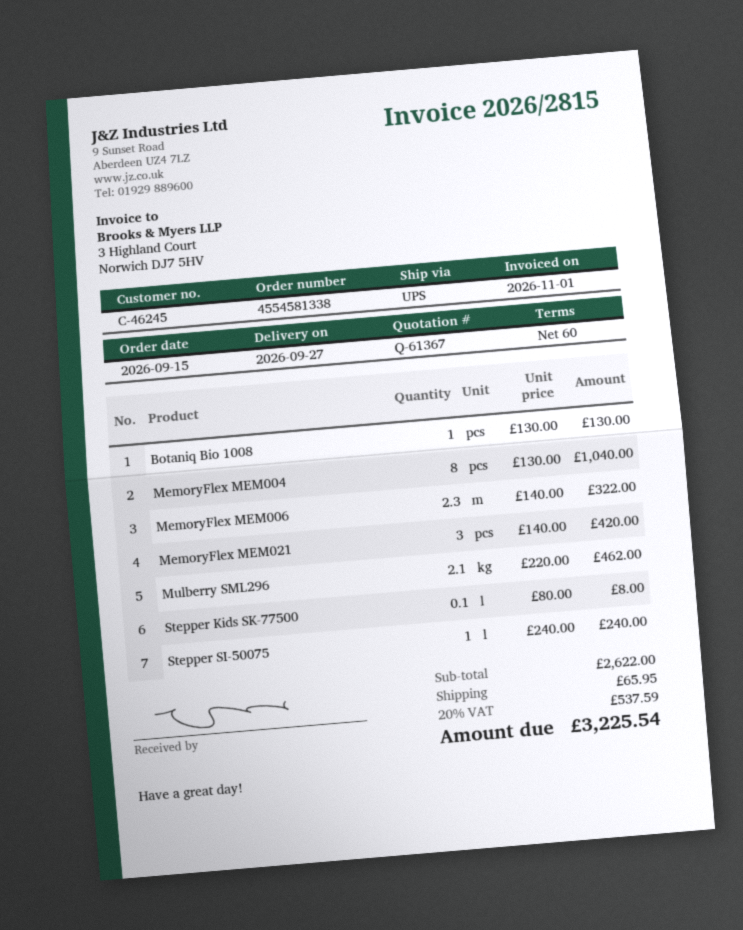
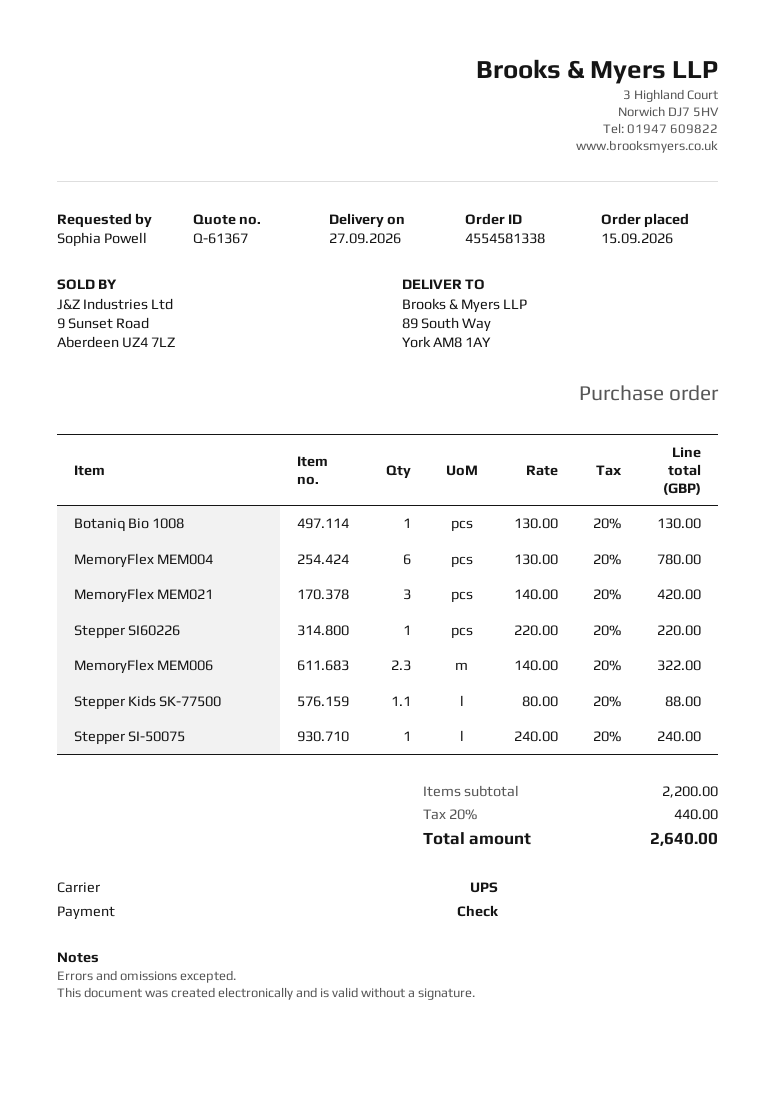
MemoryFlex MEM004: 8 x 130.00 = 1040.00 -> 6 x 130.00 = 780.00
Mulberry SML296: 2.1 x 220.00 = 462.00 -> none
Stepper Kids SK-77500: 0.1 x 80.00 = 8.00 -> 1.1 x 80.00 = 88.00
Stepper SI60226: none -> 1 x 220.00 = 220.00
subtotal: 2622.00 -> 2200.00
shipping: 65.95 -> none
tax: 20% = 537.59 -> 20% = 440.00
total: 3225.54 -> 2640.00

